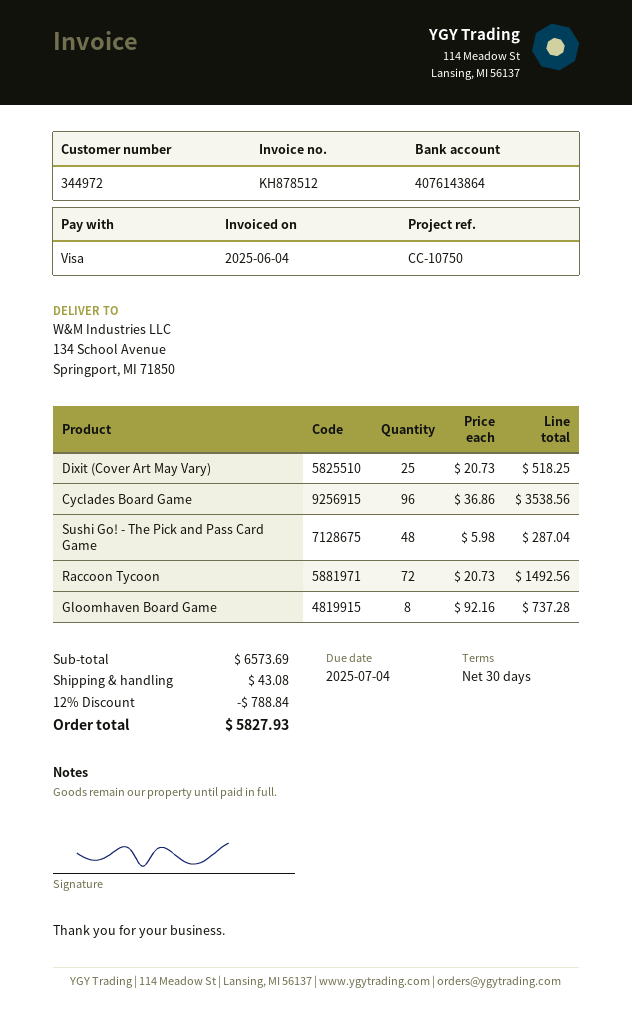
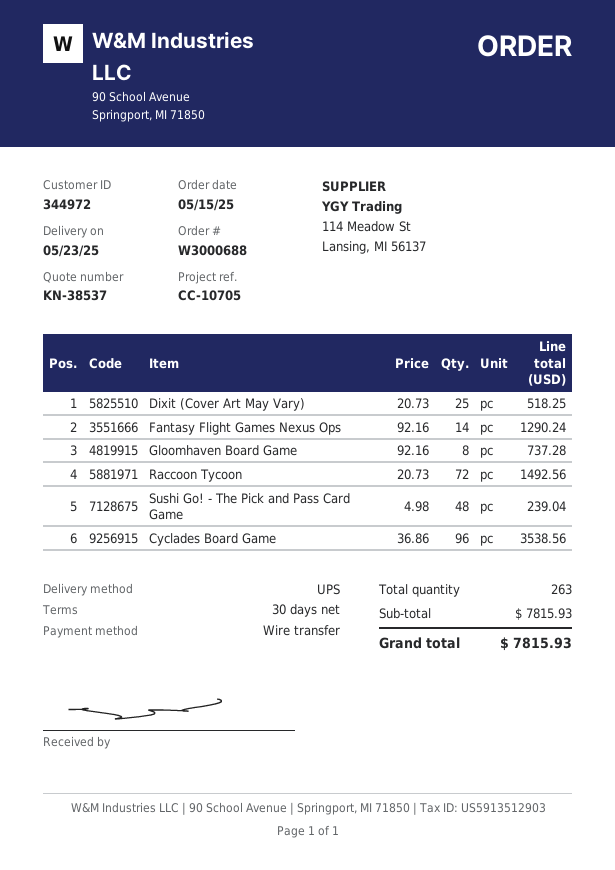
reference: CC-10750 -> CC-10705
payment method: Visa -> bank transfer
Sushi Go! - The Pick and Pass Card Game: 48 x 5.98 = 287.04 -> 48 x 4.98 = 239.04
Fantasy Flight Games Nexus Ops: none -> 14 x 92.16 = 1290.24
subtotal: 6573.69 -> 7815.93
discount: 12% = 788.84 -> none
shipping: 43.08 -> none
total: 5827.93 -> 7815.93

